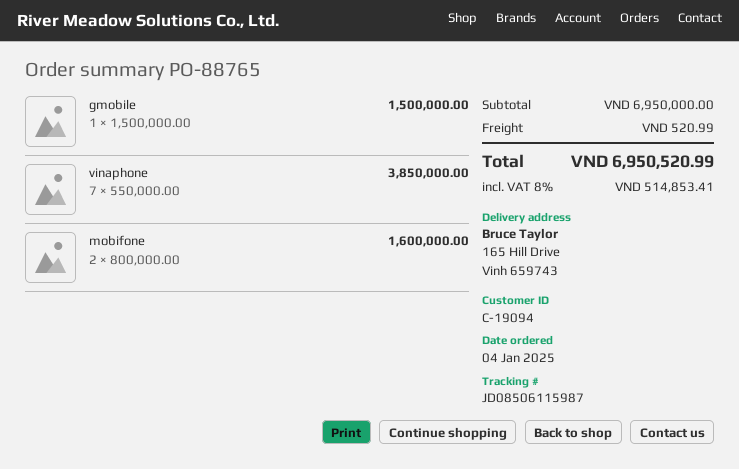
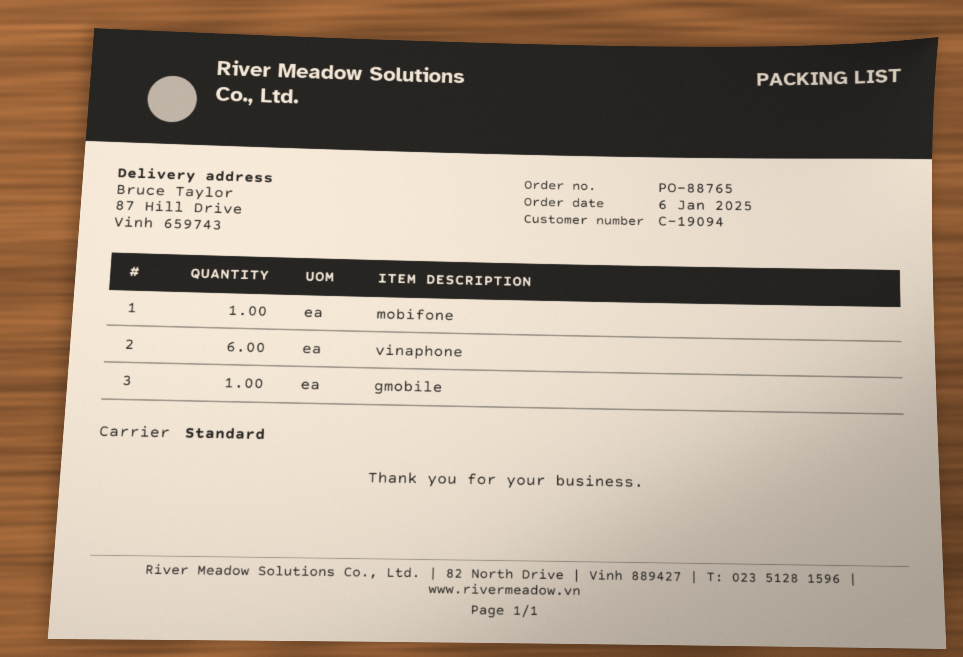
order date: 2025-01-04 -> 2025-01-06
ship to: 165 Hill Drive, Vinh 659743 -> 87 Hill Drive, Vinh 659743
vinaphone: 7 -> 6
mobifone: 2 -> 1

